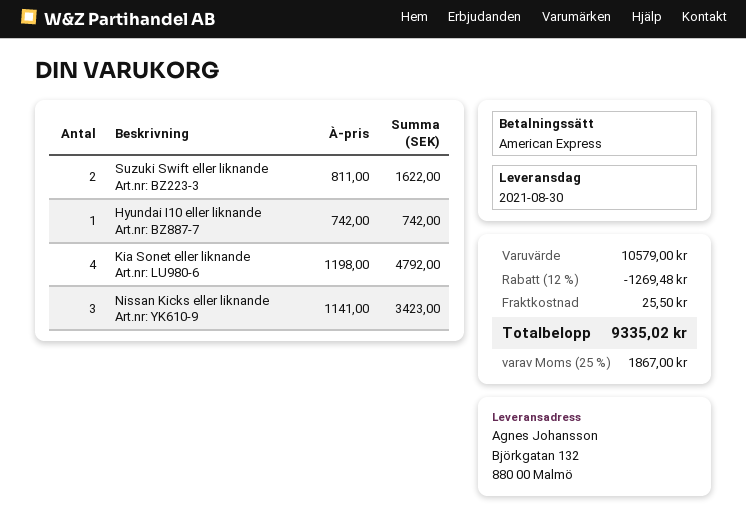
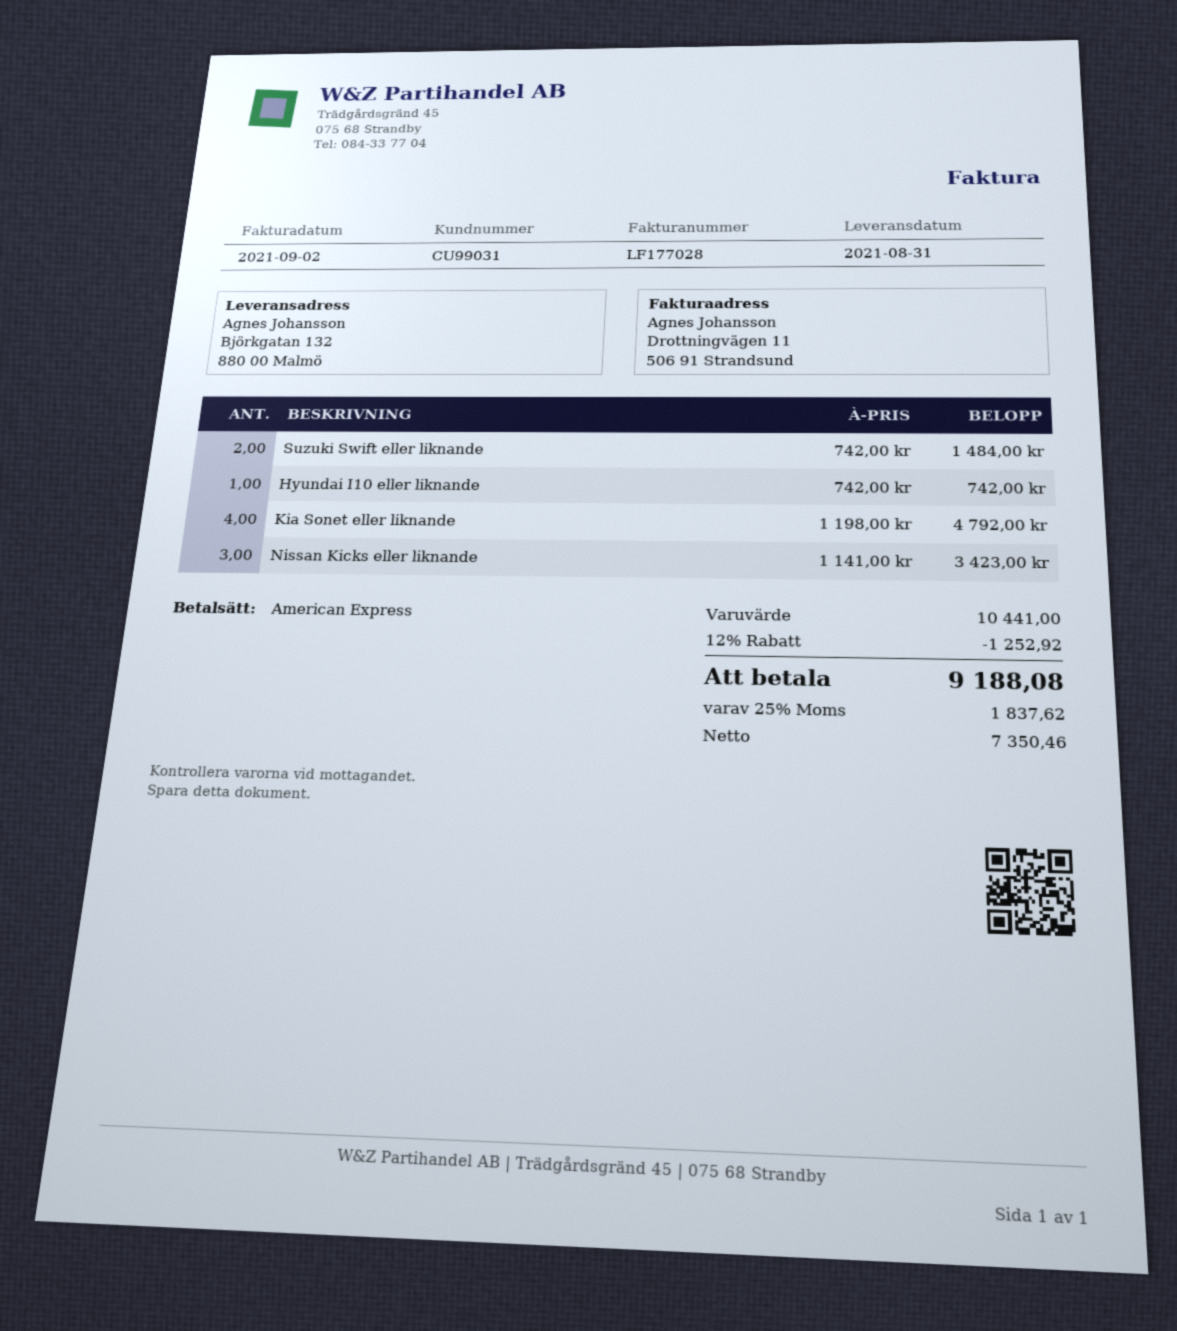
delivery date: 2021-08-30 -> 2021-08-31
Suzuki Swift eller liknande: 2 x 811.00 = 1622.00 -> 2 x 742.00 = 1484.00
subtotal: 10579.00 -> 10441.00
discount: 12% = 1269.48 -> 12% = 1252.92
shipping: 25.50 -> none
tax: 25% = 1867.00 -> 25% = 1837.62
total: 9335.02 -> 9188.08

